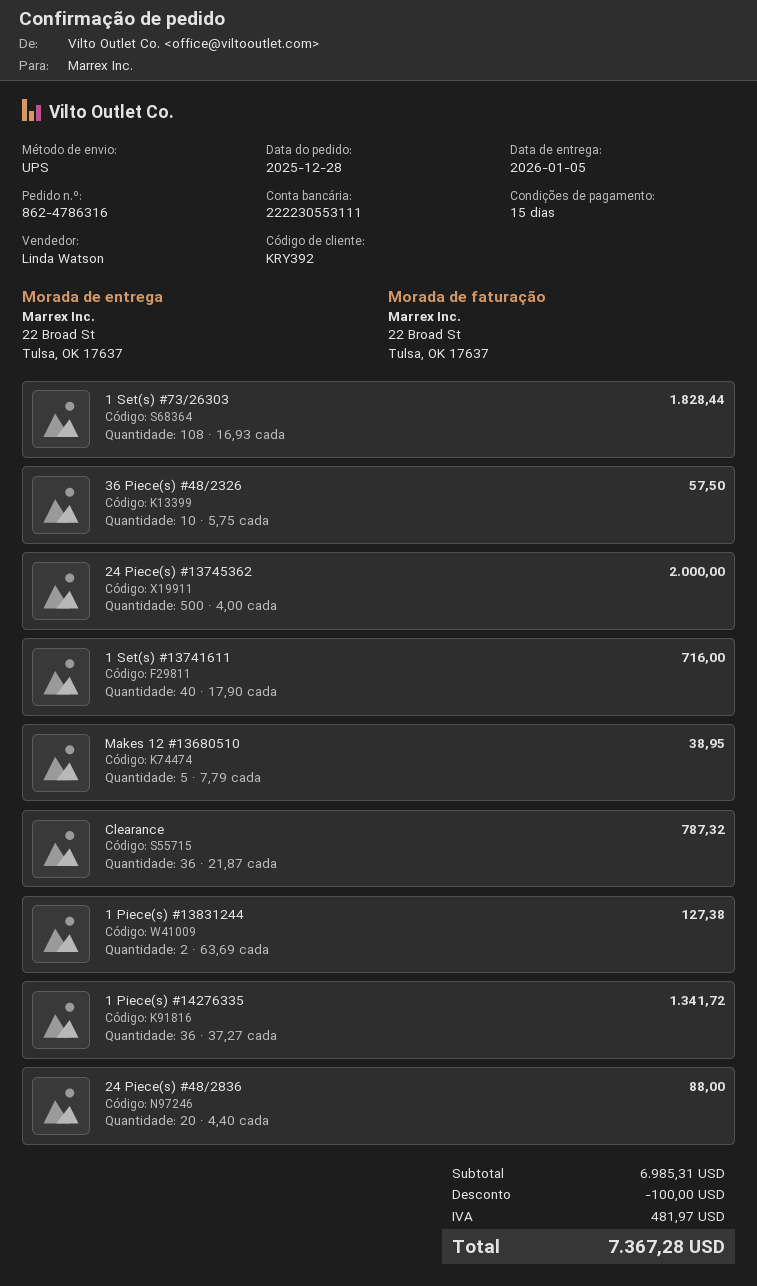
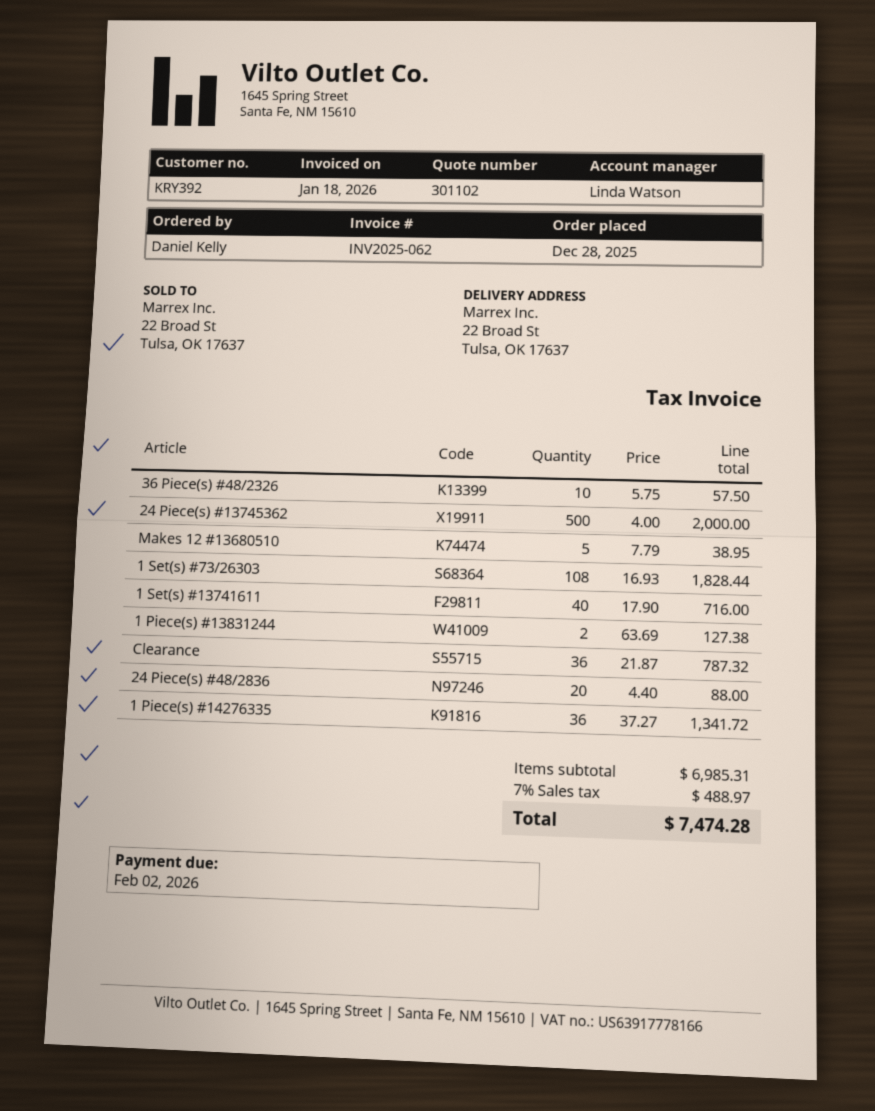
discount: 100.00 -> none
tax: 481.97 -> 488.97
total: 7367.28 -> 7474.28

